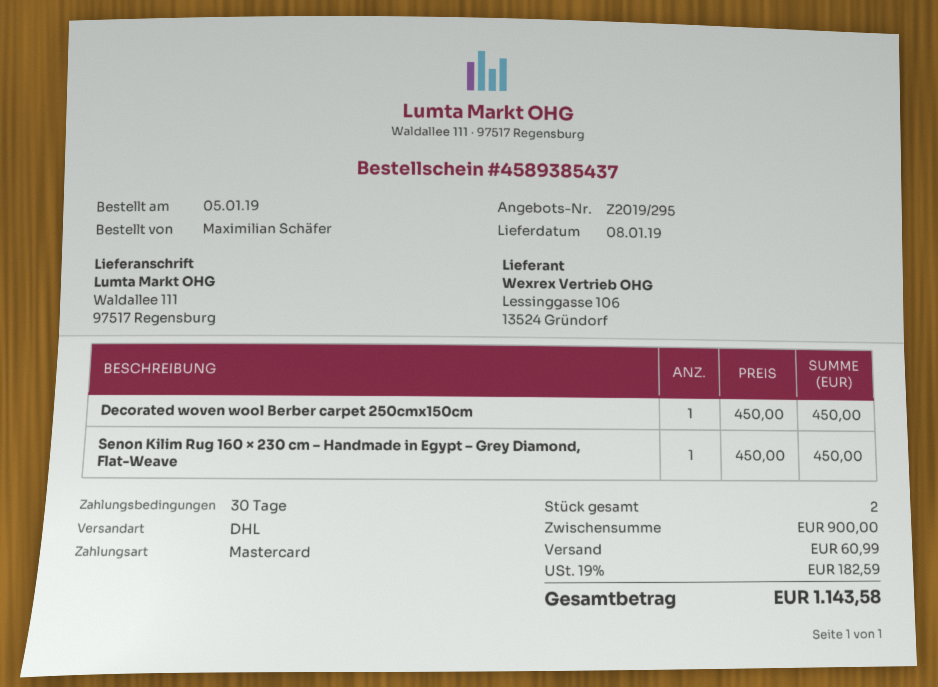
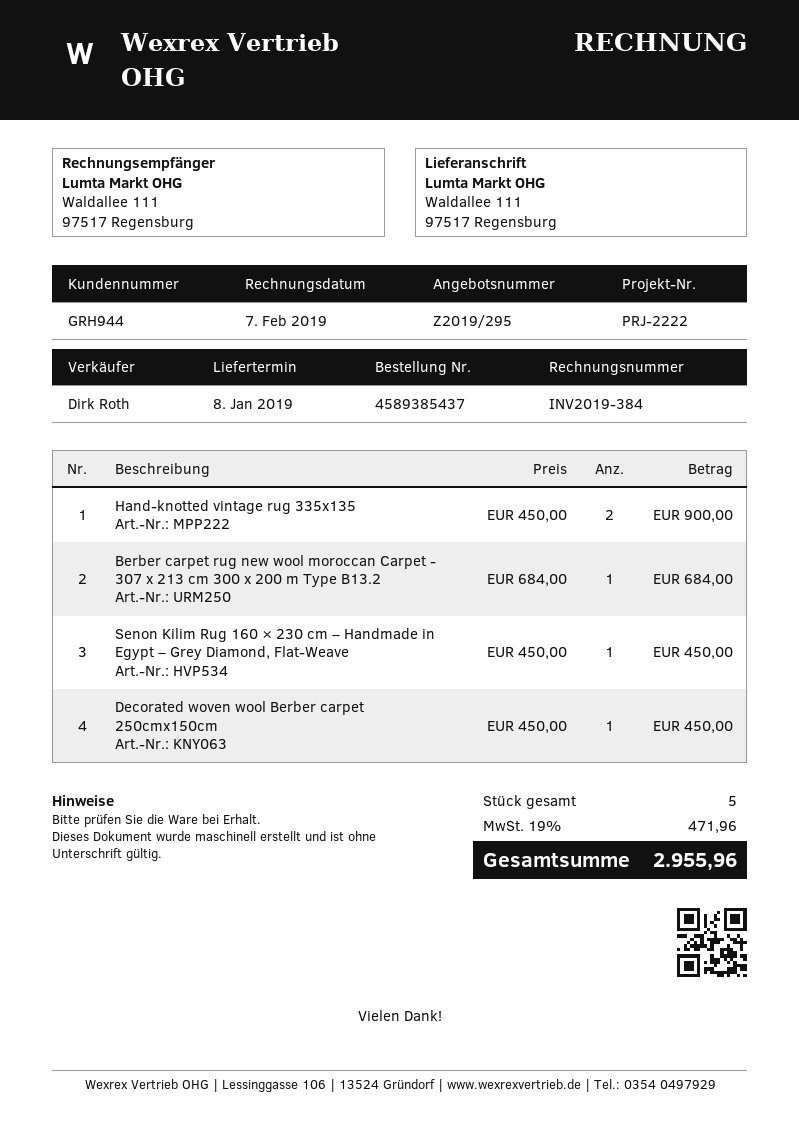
Hand-knotted vintage rug 335x135: none -> 2 x 450.00 = 900.00
Berber carpet rug new wool moroccan Carpet - 307 x 213 cm 300 x 200 m Type B13.2: none -> 1 x 684.00 = 684.00
total quantity: 2 -> 5
shipping: 60.99 -> none
tax: 19% = 182.59 -> 19% = 471.96
total: 1143.58 -> 2955.96

